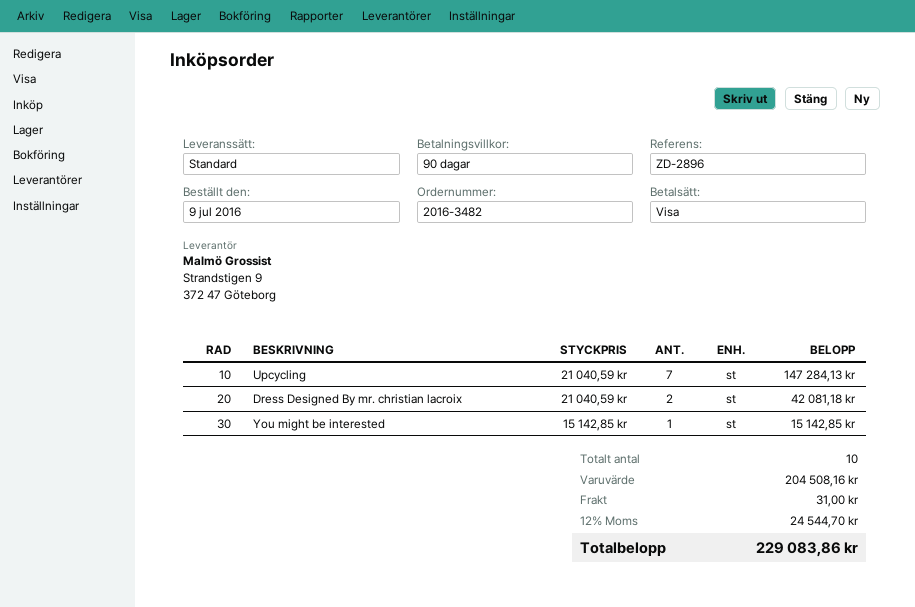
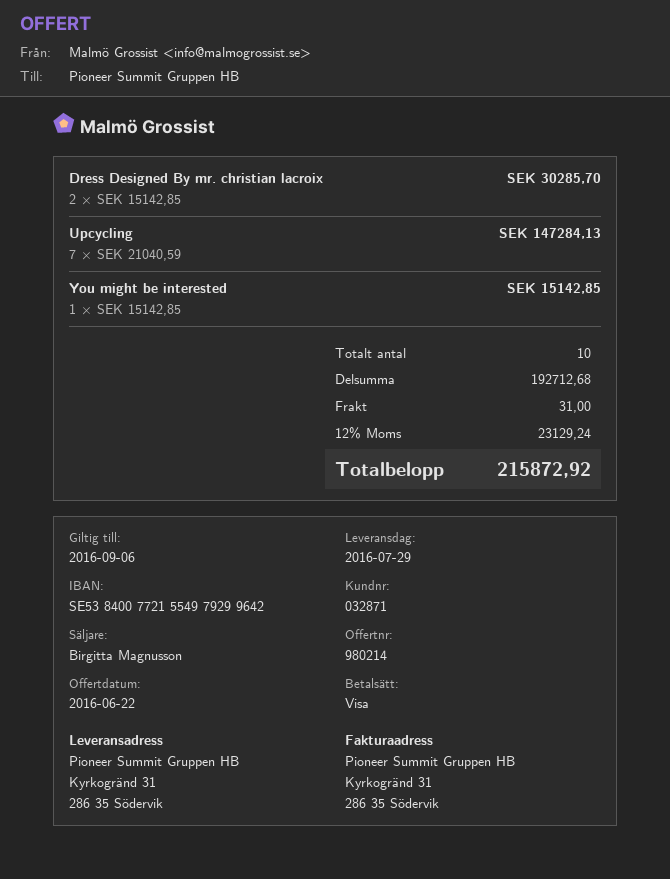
Dress Designed By mr. christian lacroix: 2 x 21040.59 = 42081.18 -> 2 x 15142.85 = 30285.70
subtotal: 204508.16 -> 192712.68
tax: 12% = 24544.70 -> 12% = 23129.24
total: 229083.86 -> 215872.92

